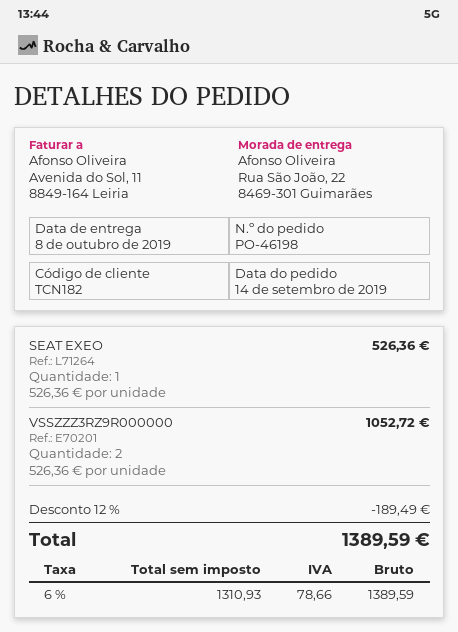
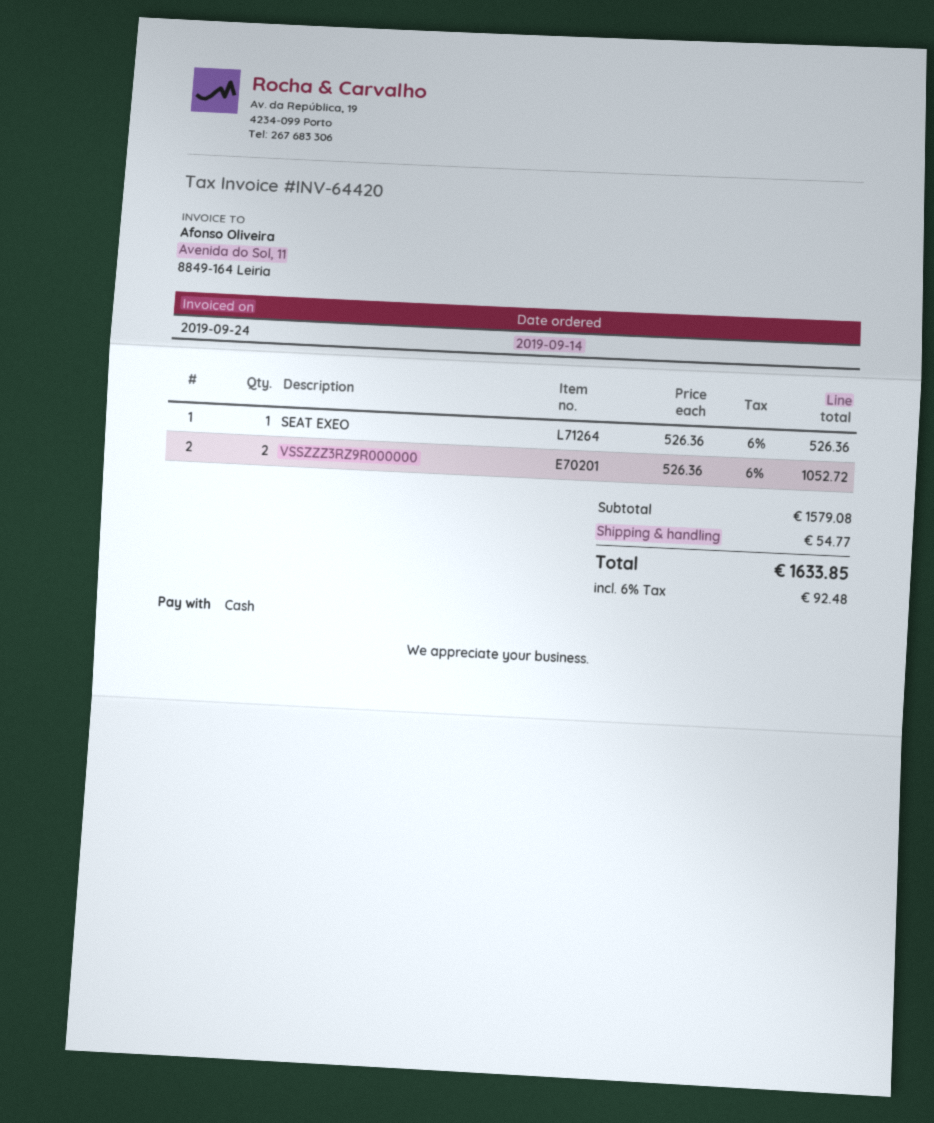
discount: 12% = 189.49 -> none
shipping: none -> 54.77
tax: 6% = 78.66 -> 6% = 92.48
total: 1389.59 -> 1633.85

